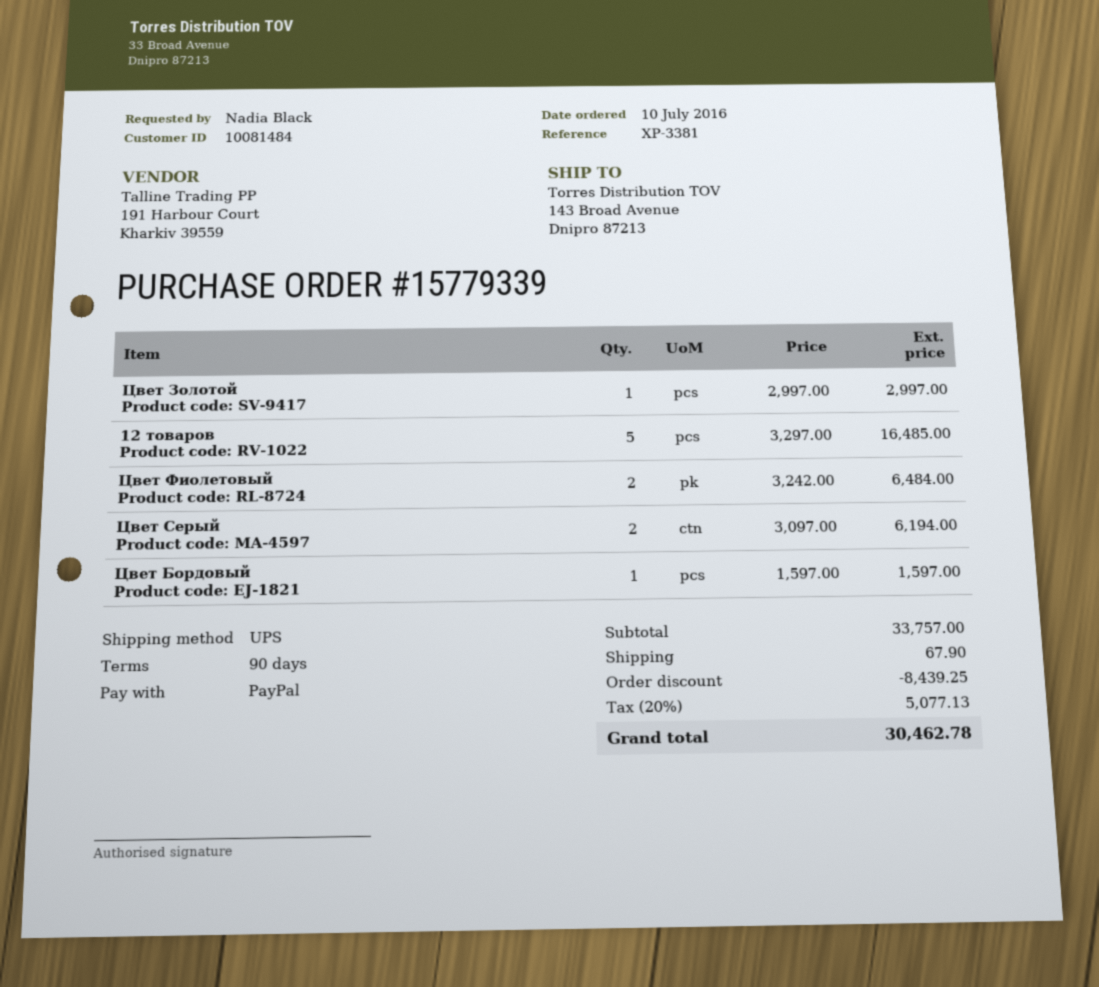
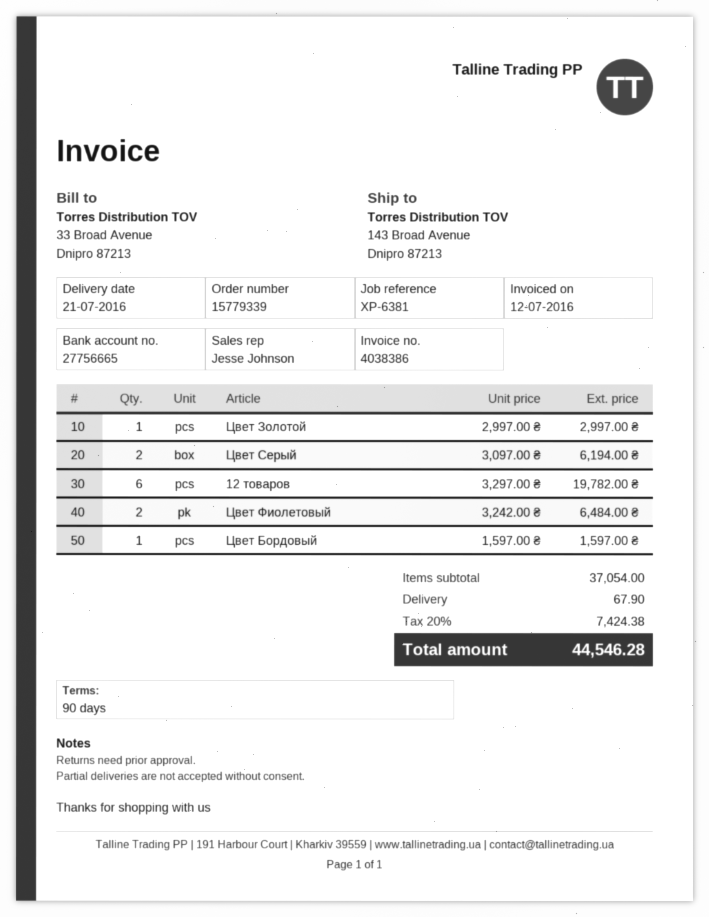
reference: XP-3381 -> XP-6381
12 товаров: 5 x 3297.00 = 16485.00 -> 6 x 3297.00 = 19782.00
subtotal: 33757.00 -> 37054.00
discount: 8439.25 -> none
tax: 20% = 5077.13 -> 20% = 7424.38
total: 30462.78 -> 44546.28

